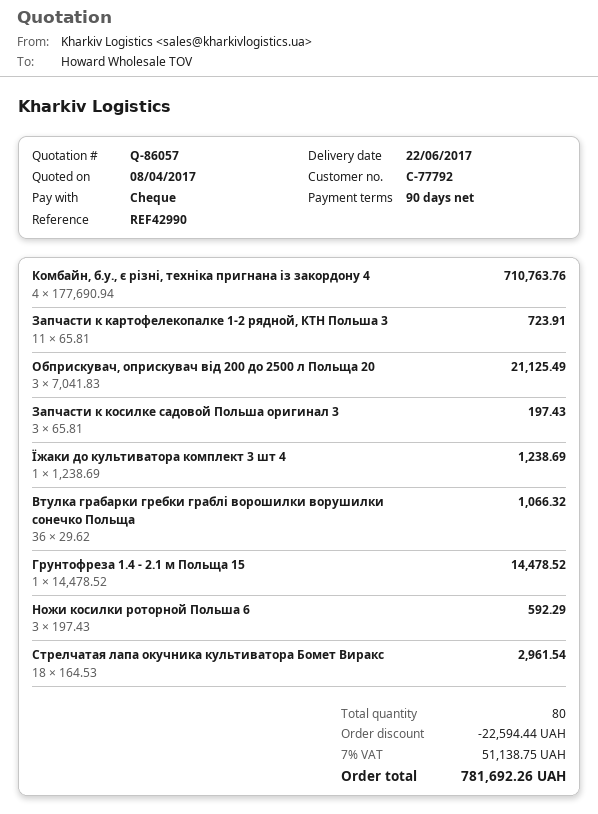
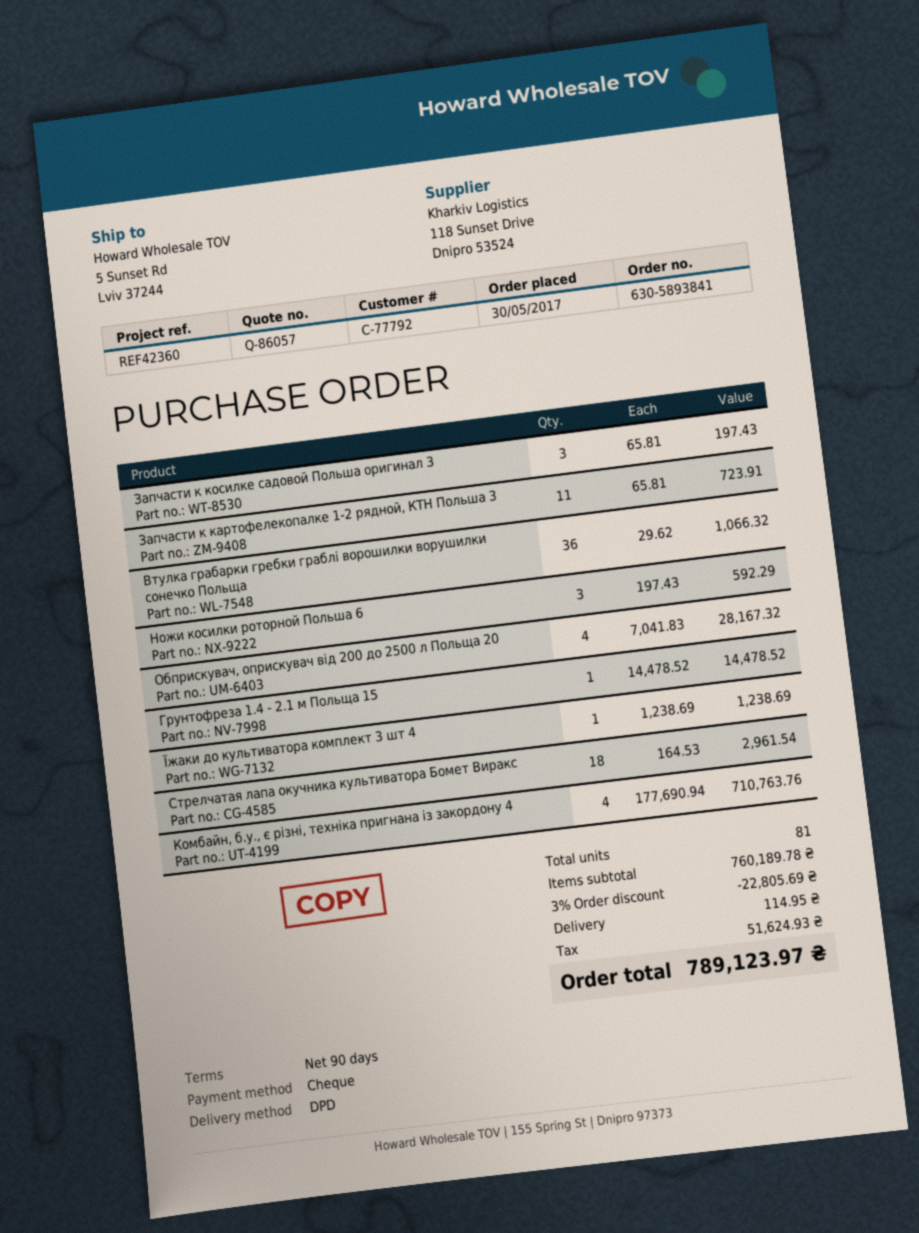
reference: REF42990 -> REF42360
Обприскувач, оприскувач від 200 до 2500 л Польща 20: 3 x 7041.83 = 21125.49 -> 4 x 7041.83 = 28167.32
total quantity: 80 -> 81
discount: 22594.44 -> 22805.69
shipping: none -> 114.95
tax: 51138.75 -> 51624.93
total: 781692.26 -> 789123.97

